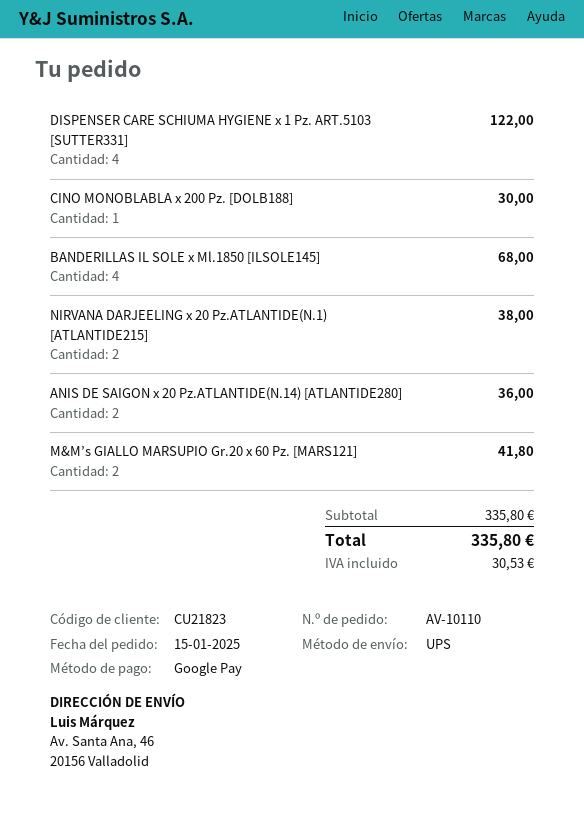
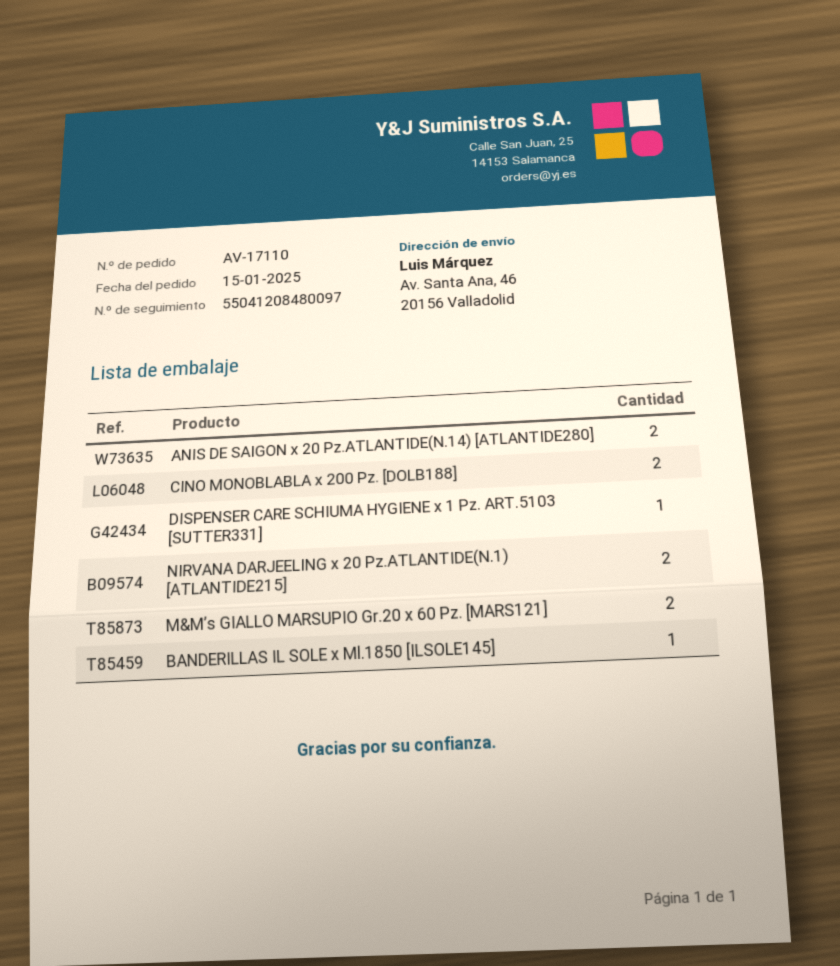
order number: AV-10110 -> AV-17110
DISPENSER CARE SCHIUMA HYGIENE x 1 Pz. ART.5103 [SUTTER331]: 4 -> 1
CINO MONOBLABLA x 200 Pz. [DOLB188]: 1 -> 2
BANDERILLAS IL SOLE x Ml.1850 [ILSOLE145]: 4 -> 1

